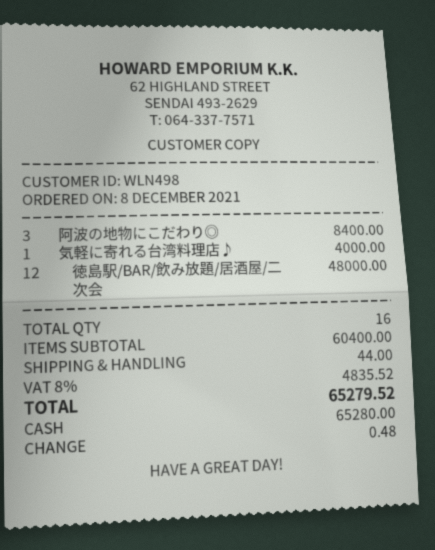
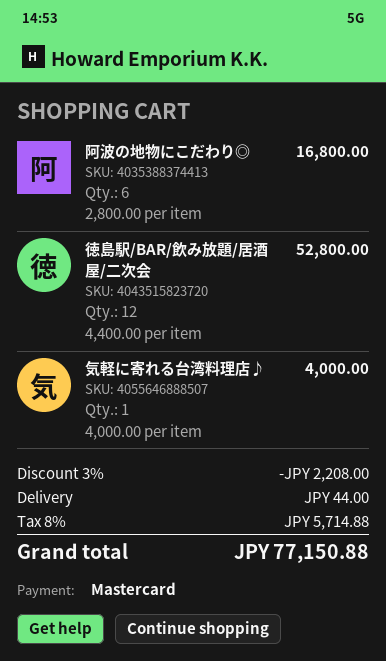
payment method: cash -> Mastercard
阿波の地物にこだわり◎: 3 for 8400.00 -> 6 for 16800.00
徳島駅/BAR/飲み放題/居酒屋/二次会: 12 for 48000.00 -> 12 for 52800.00
discount: none -> 3% = 2208.00
tax: 8% = 4835.52 -> 8% = 5714.88
total: 65279.52 -> 77150.88

